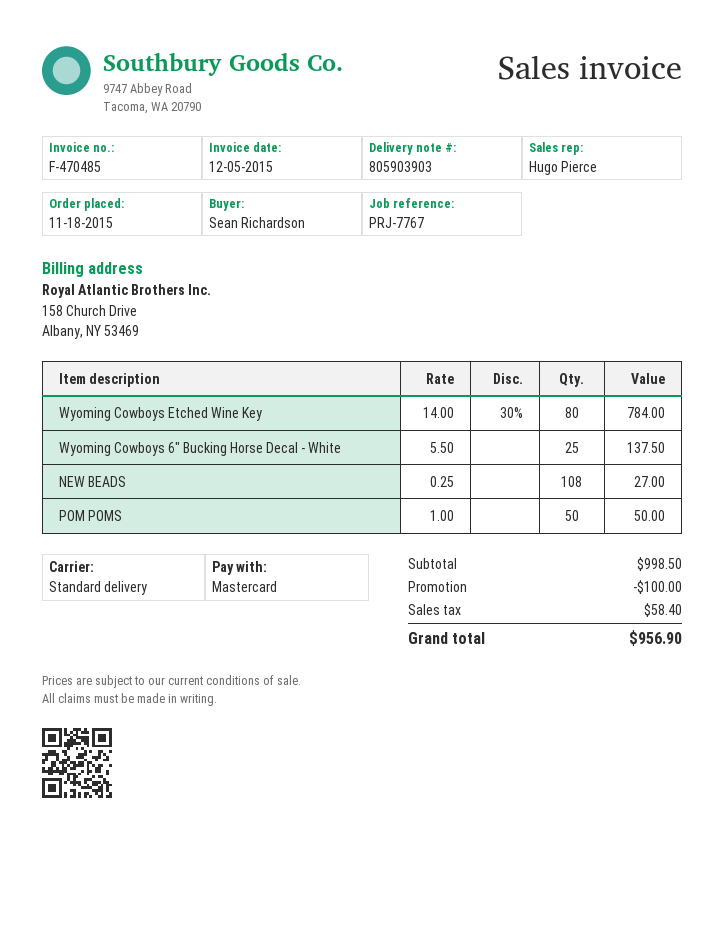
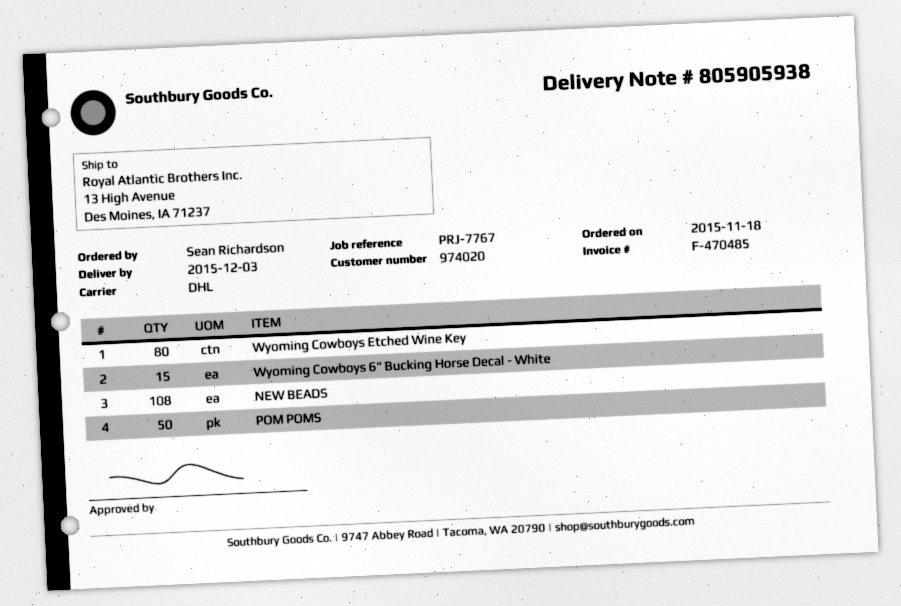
delivery note number: 805903903 -> 805905938
shipping method: standard -> DHL
Wyoming Cowboys 6" Bucking Horse Decal - White: 25 -> 15

